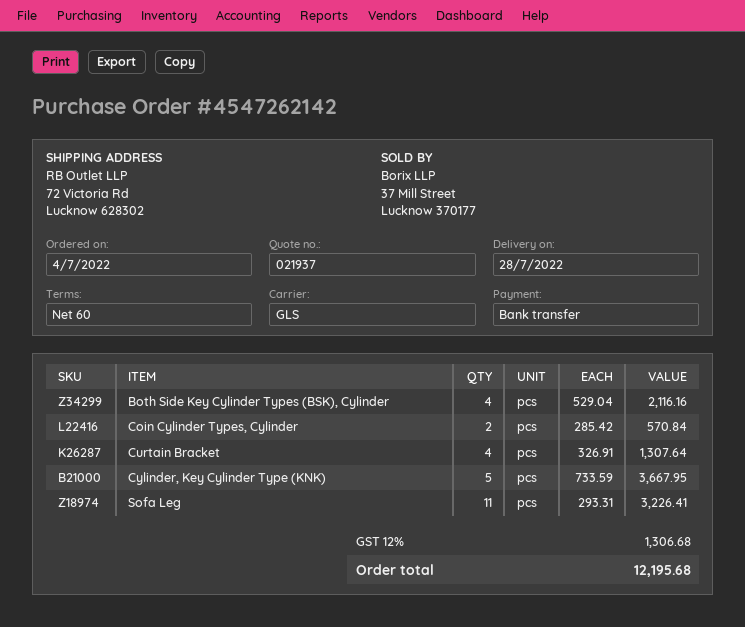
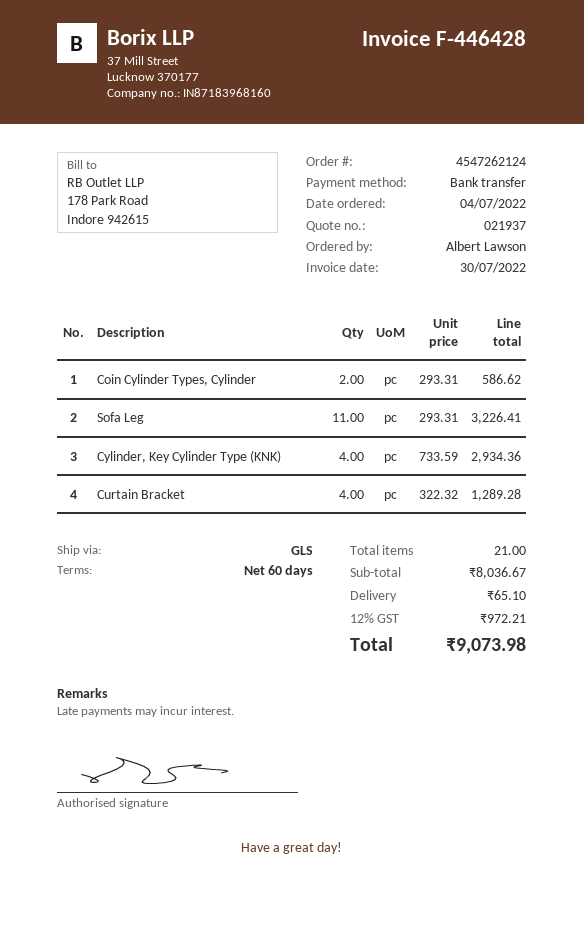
order number: 4547262142 -> 4547262124
Both Side Key Cylinder Types (BSK), Cylinder: 4 x 529.04 = 2116.16 -> none
Coin Cylinder Types, Cylinder: 2 x 285.42 = 570.84 -> 2 x 293.31 = 586.62
Curtain Bracket: 4 x 326.91 = 1307.64 -> 4 x 322.32 = 1289.28
Cylinder, Key Cylinder Type (KNK): 5 x 733.59 = 3667.95 -> 4 x 733.59 = 2934.36
shipping: none -> 65.10
tax: 12% = 1306.68 -> 12% = 972.21
total: 12195.68 -> 9073.98

